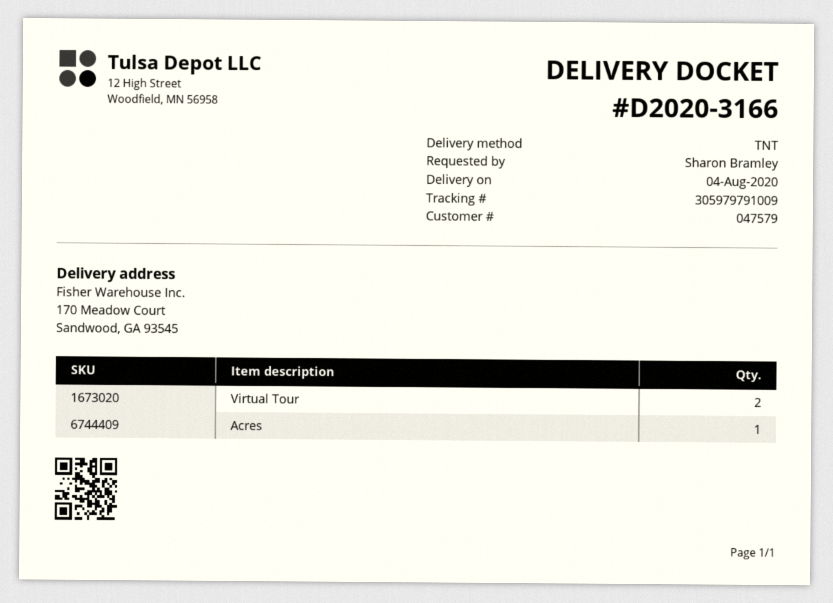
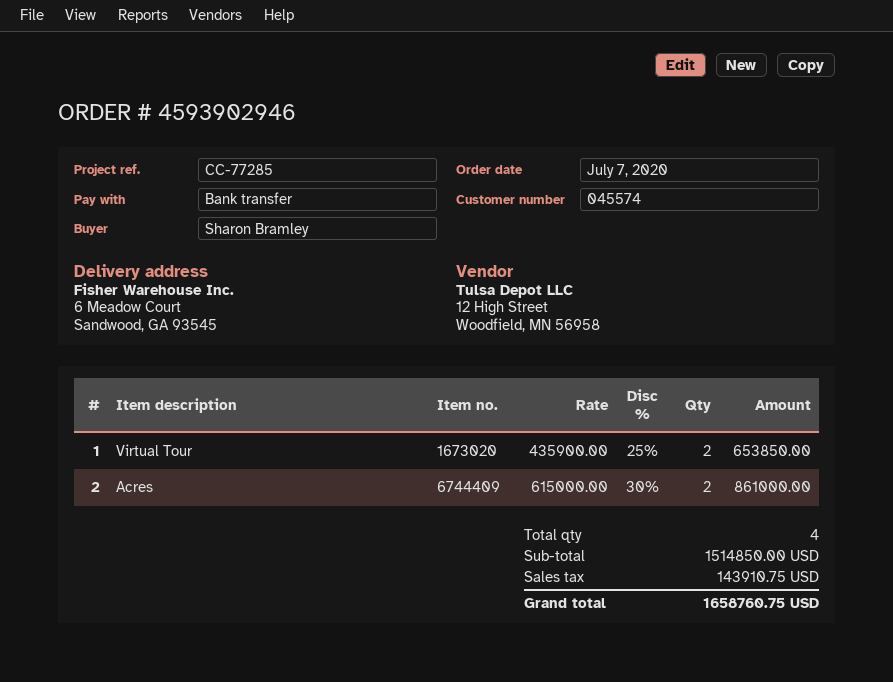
customer number: 047579 -> 045574
ship to: 170 Meadow Court, Sandwood, GA 93545 -> 6 Meadow Court, Sandwood, GA 93545
Acres: 1 -> 2

